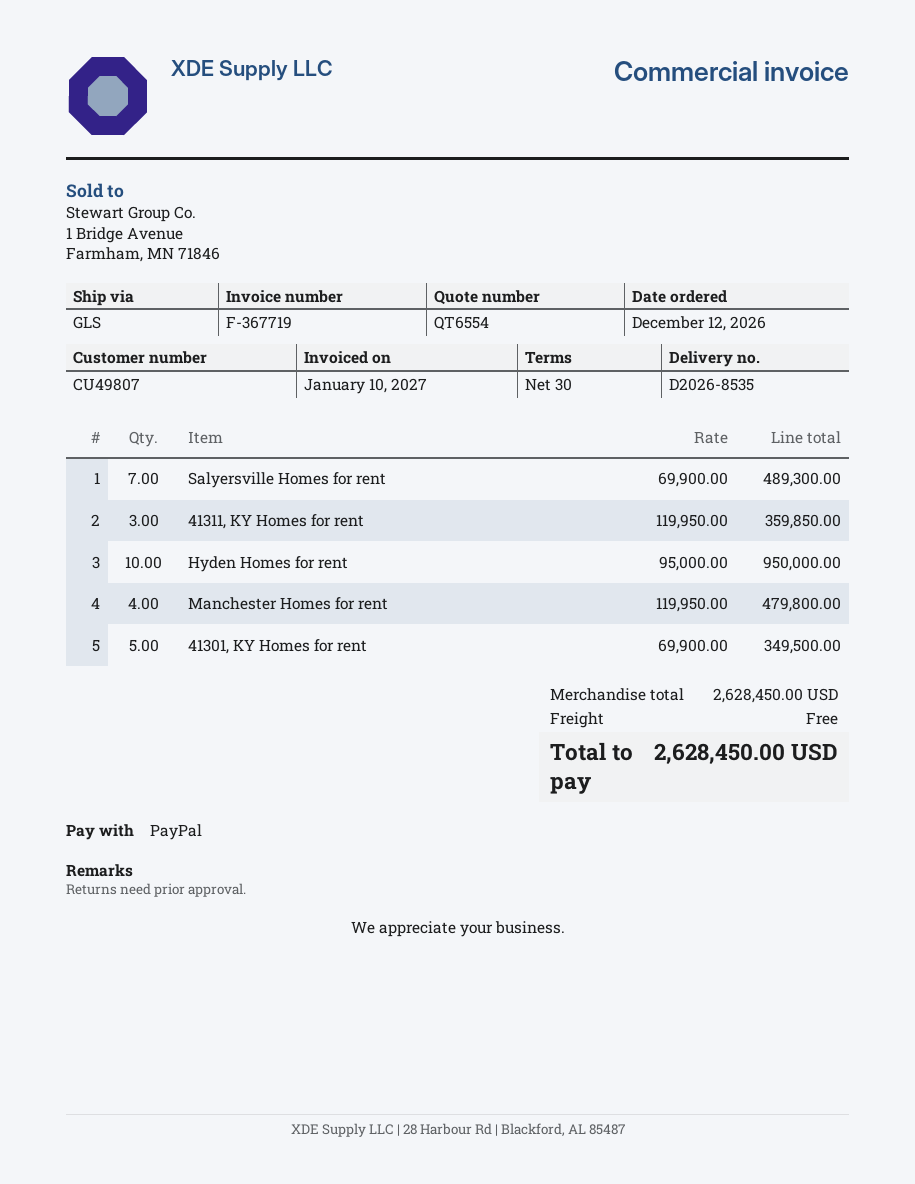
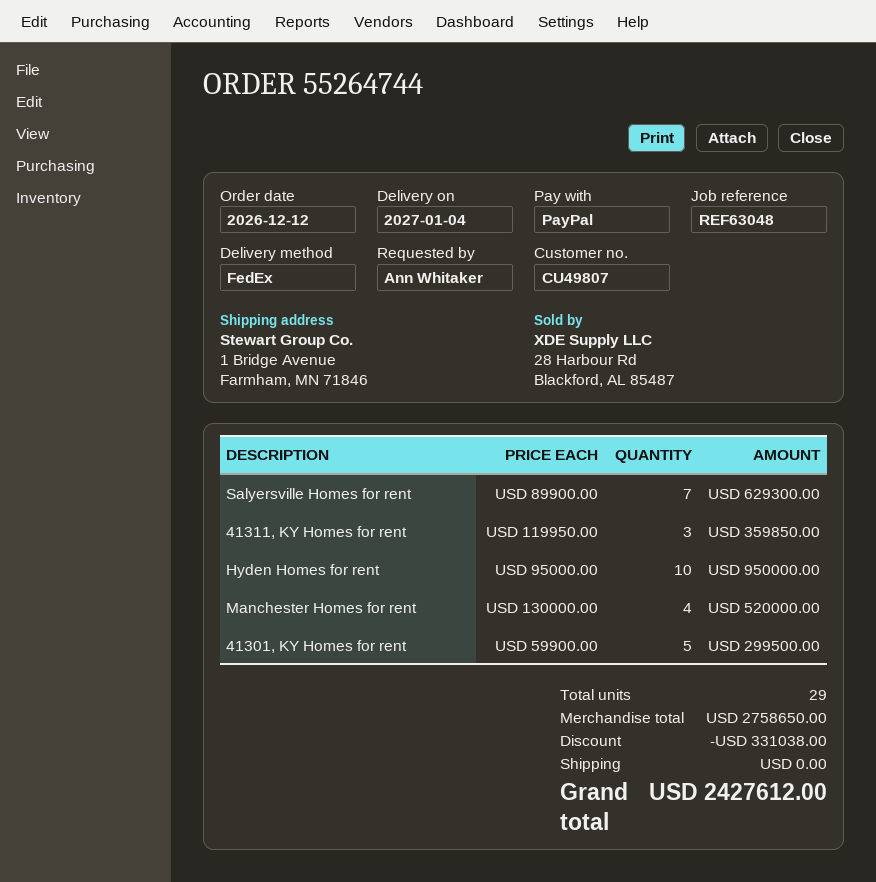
shipping method: GLS -> FedEx
Salyersville Homes for rent: 7 x 69900.00 = 489300.00 -> 7 x 89900.00 = 629300.00
Manchester Homes for rent: 4 x 119950.00 = 479800.00 -> 4 x 130000.00 = 520000.00
41301, KY Homes for rent: 5 x 69900.00 = 349500.00 -> 5 x 59900.00 = 299500.00
subtotal: 2628450.00 -> 2758650.00
discount: none -> 331038.00
total: 2628450.00 -> 2427612.00

